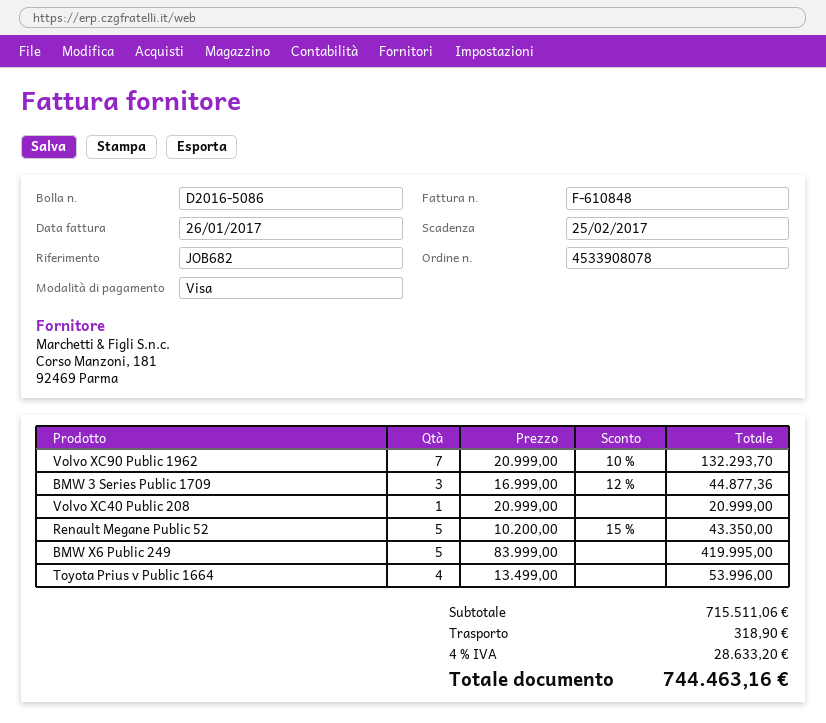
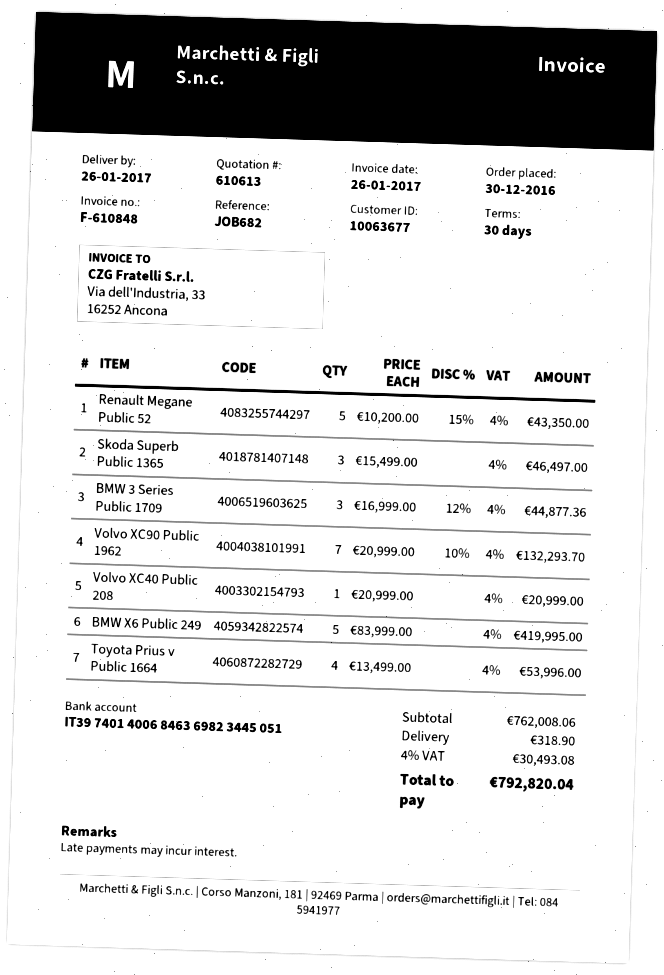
Skoda Superb Public 1365: none -> 3 x 15499.00 = 46497.00
subtotal: 715511.06 -> 762008.06
tax: 4% = 28633.20 -> 4% = 30493.08
total: 744463.16 -> 792820.04

